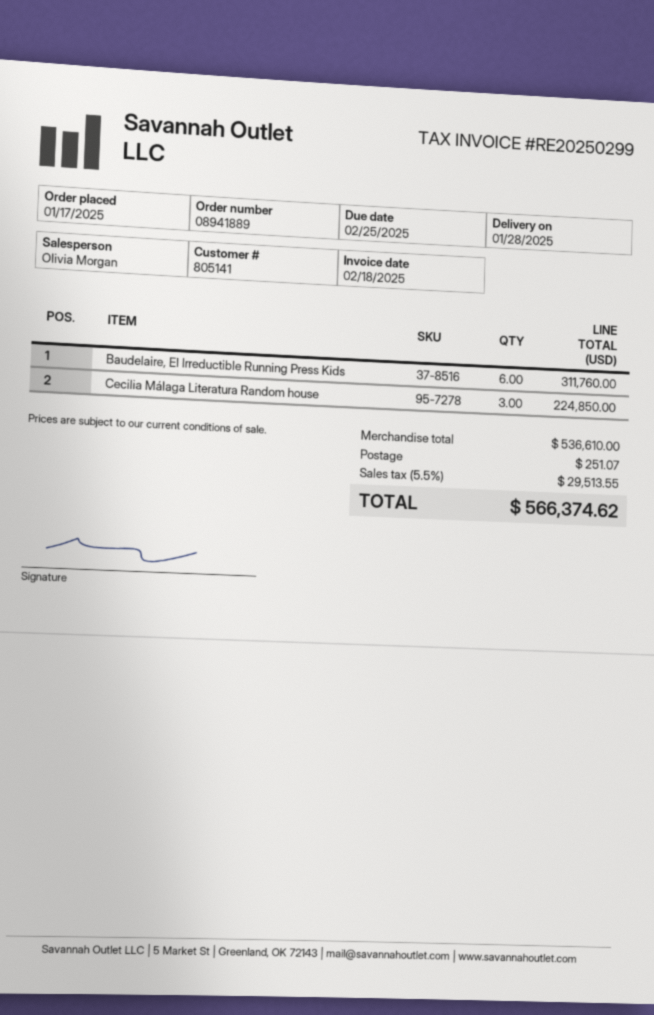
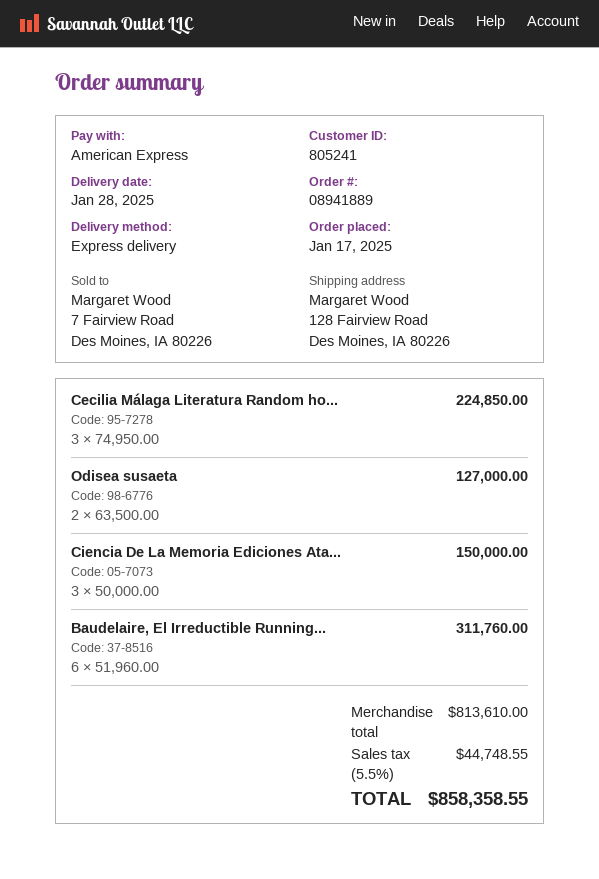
customer number: 805141 -> 805241
Odisea susaeta: none -> 2 for 127000.00
Ciencia De La Memoria Ediciones Ata...: none -> 3 for 150000.00
subtotal: 536610.00 -> 813610.00
shipping: 251.07 -> none
tax: 5.5% = 29513.55 -> 5.5% = 44748.55
total: 566374.62 -> 858358.55

